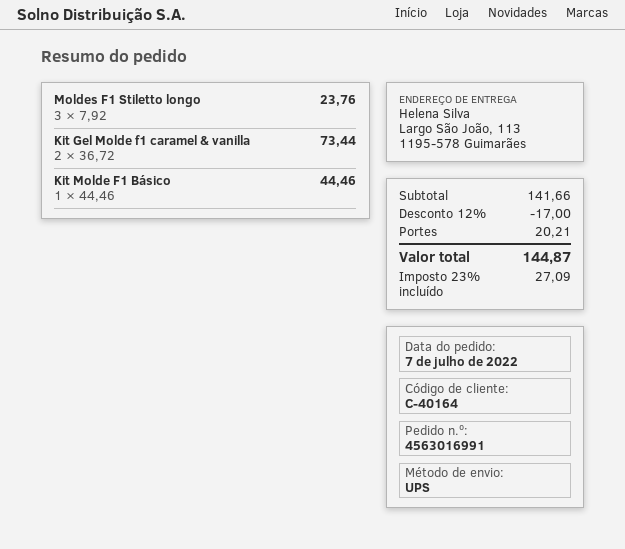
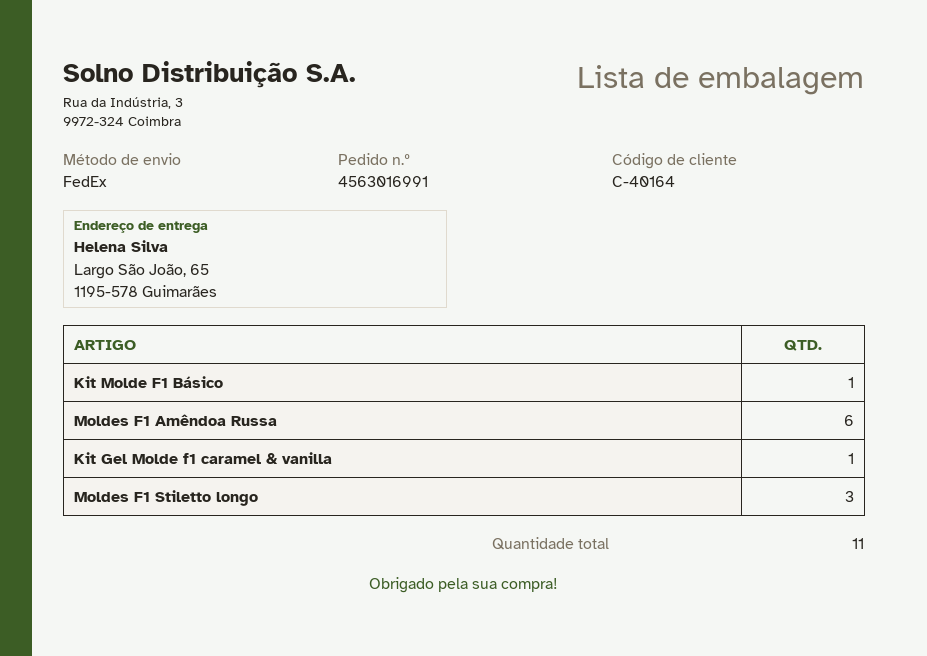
shipping method: UPS -> FedEx
ship to: Largo São João, 113, 1195-578 Guimarães -> Largo São João, 65, 1195-578 Guimarães
Kit Gel Molde f1 caramel & vanilla: 2 -> 1
Moldes F1 Amêndoa Russa: none -> 6

